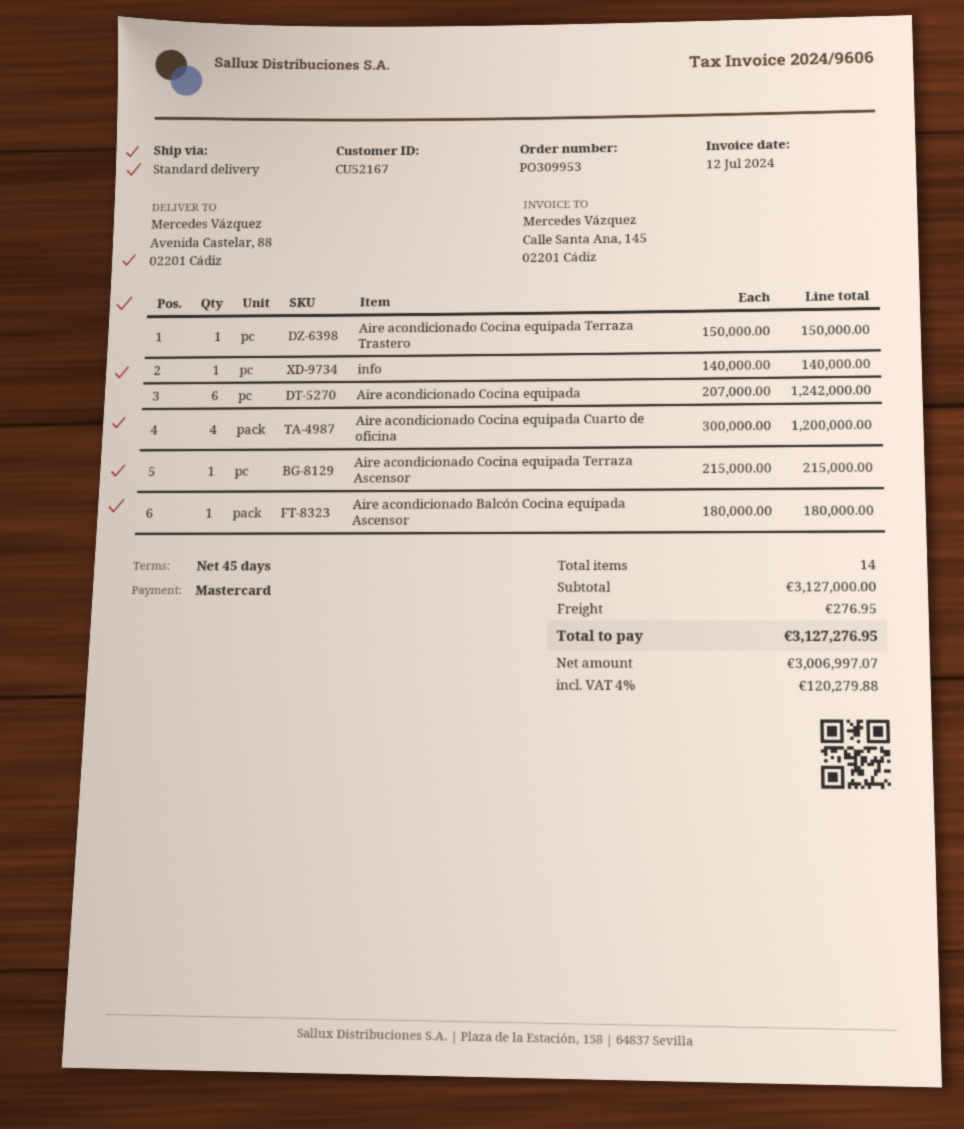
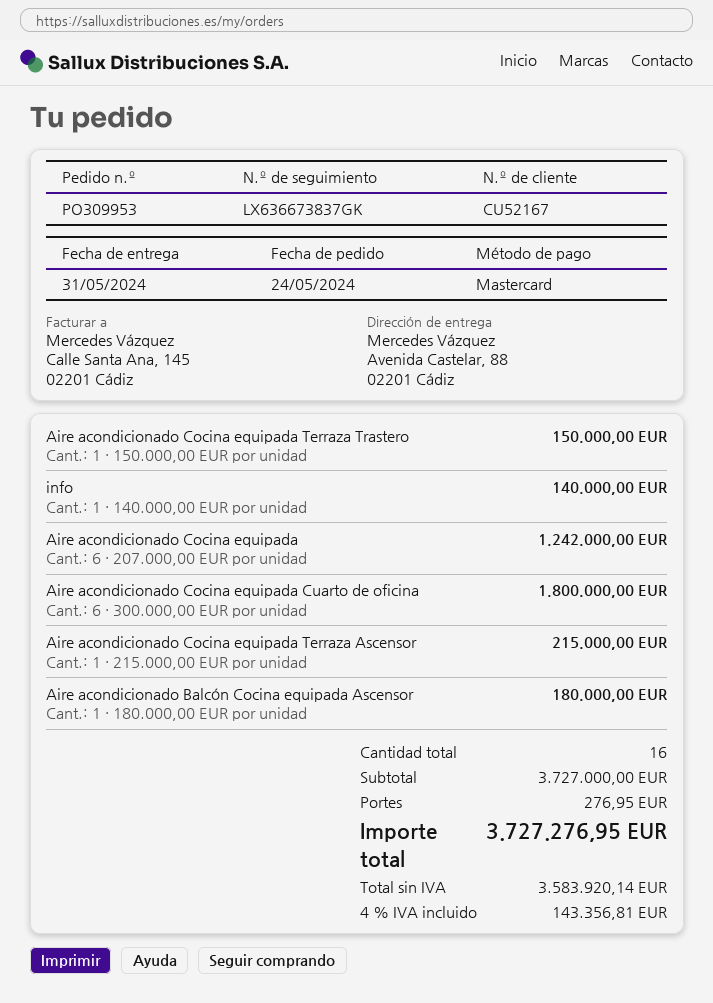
Aire acondicionado Cocina equipada Cuarto de oficina: 4 x 300000.00 = 1200000.00 -> 6 x 300000.00 = 1800000.00
total quantity: 14 -> 16
subtotal: 3127000.00 -> 3727000.00
net: 3006997.07 -> 3583920.14
tax: 4% = 120279.88 -> 4% = 143356.81
total: 3127276.95 -> 3727276.95

